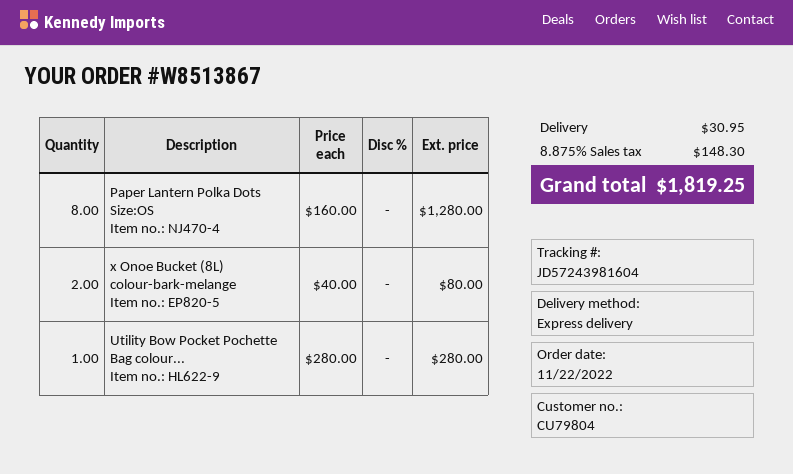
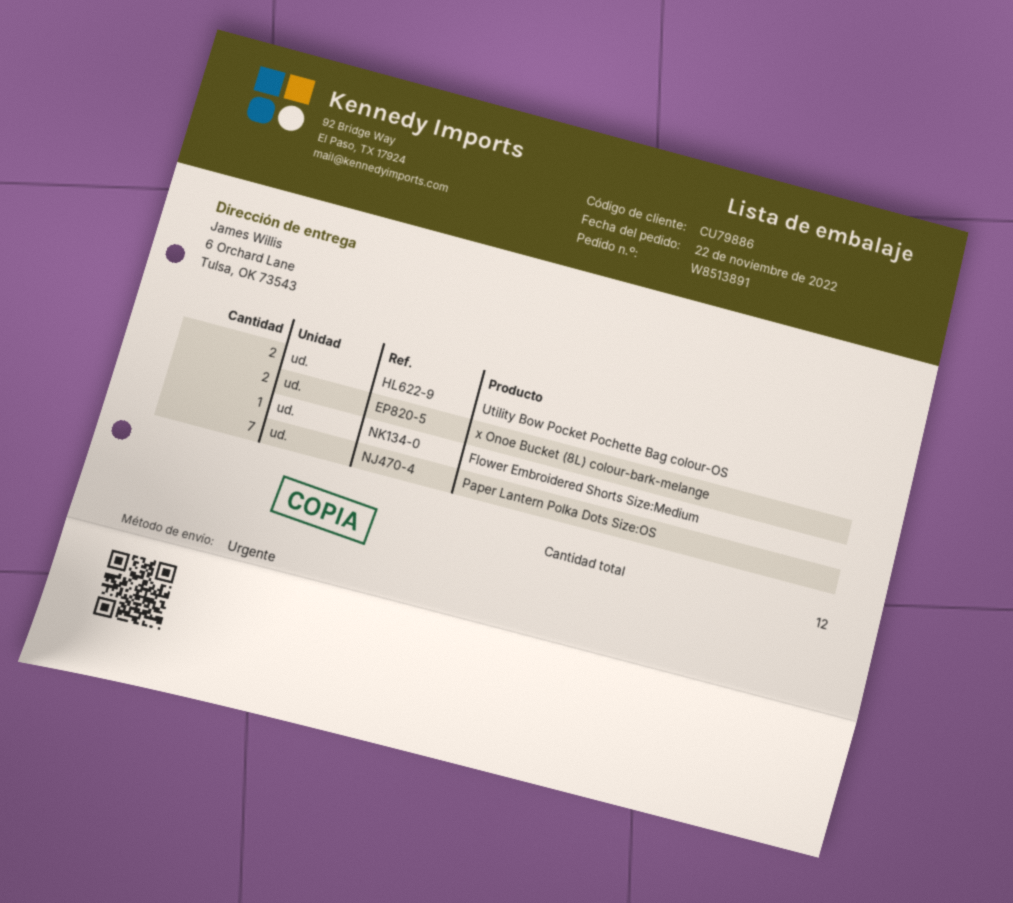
order number: W8513867 -> W8513891
customer number: CU79804 -> CU79886
Paper Lantern Polka Dots Size:OS: 8 -> 7
Utility Bow Pocket Pochette Bag colour...: 1 -> 2
Flower Embroidered Shorts Size:Medium: none -> 1

